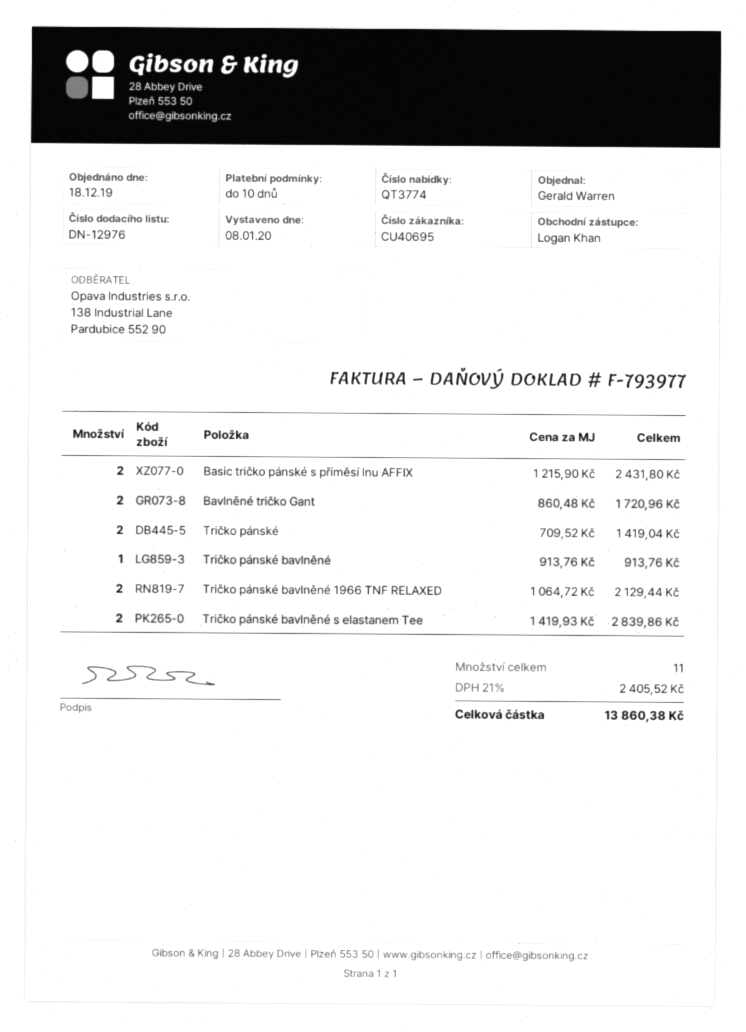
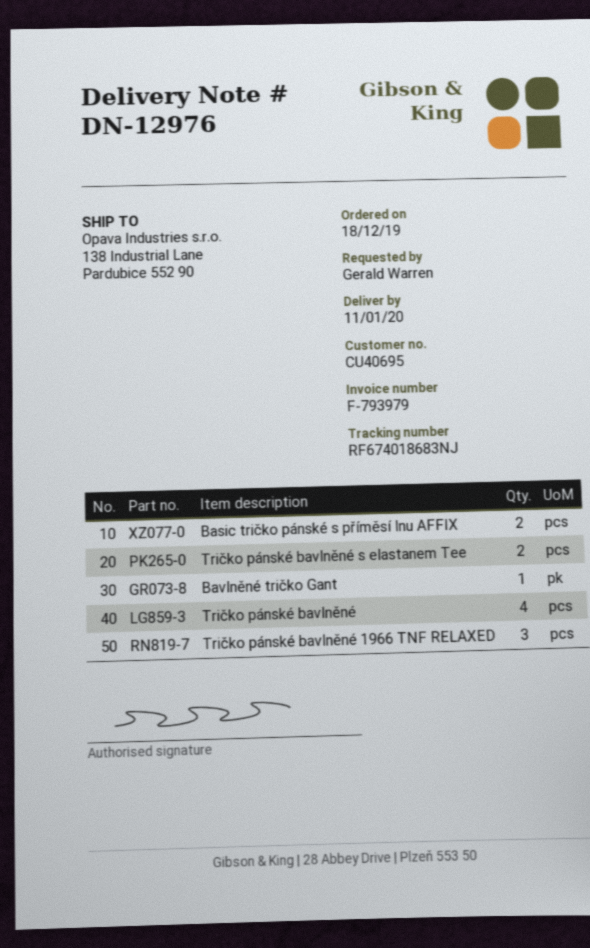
invoice number: F-793977 -> F-793979
Bavlněné tričko Gant: 2 -> 1
Tričko pánské: 2 -> none
Tričko pánské bavlněné: 1 -> 4
Tričko pánské bavlněné 1966 TNF RELAXED: 2 -> 3

